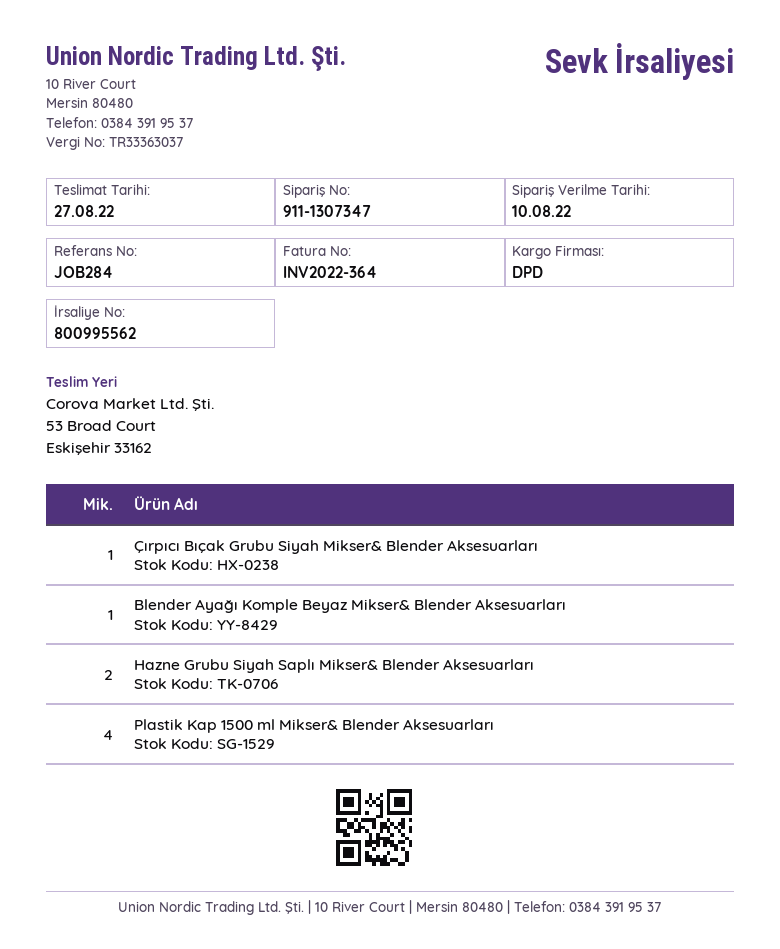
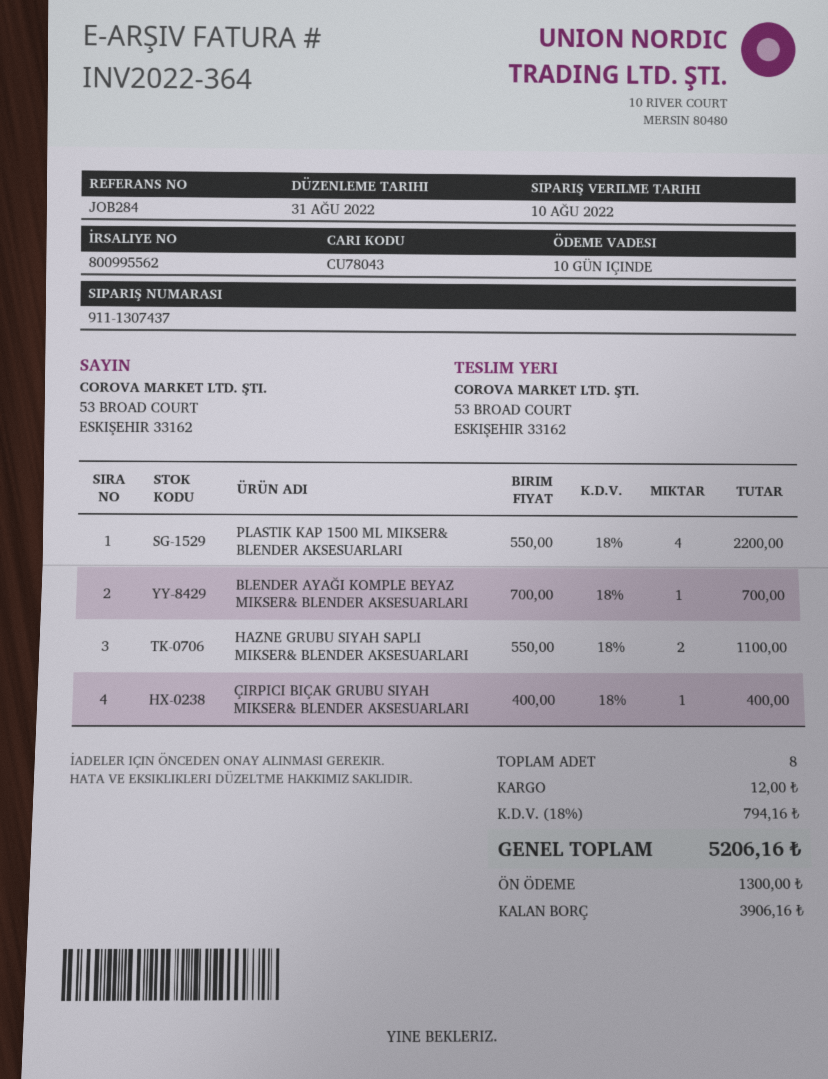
order number: 911-1307347 -> 911-1307437

